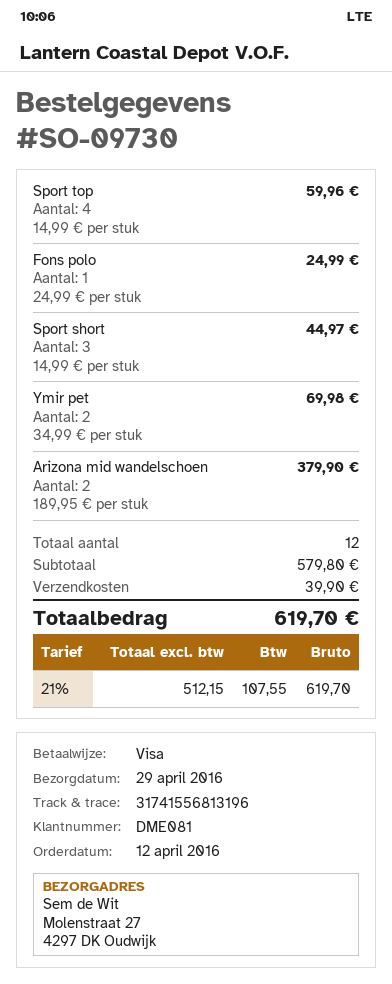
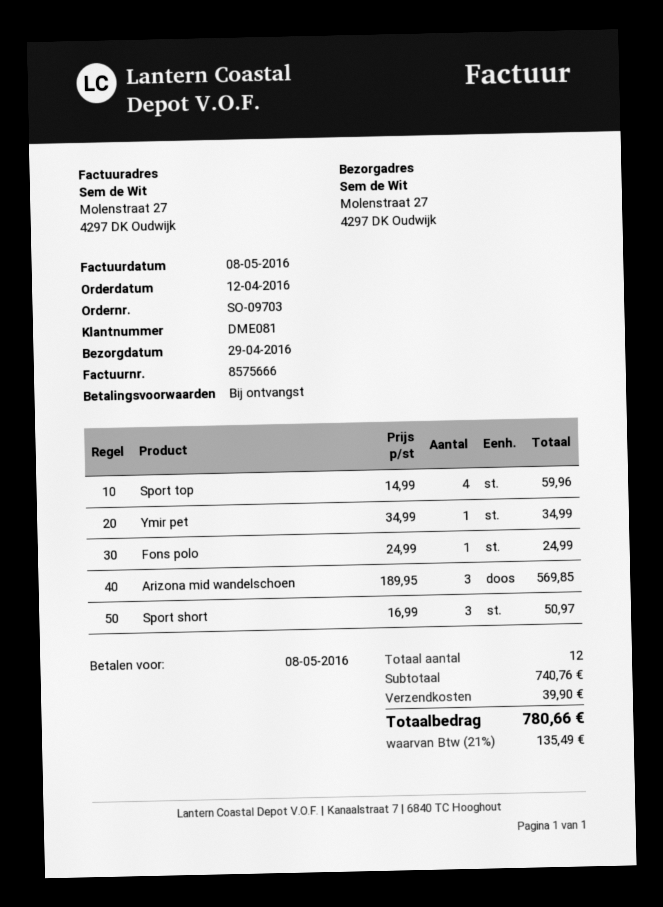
order number: SO-09730 -> SO-09703
Sport short: 3 x 14.99 = 44.97 -> 3 x 16.99 = 50.97
Ymir pet: 2 x 34.99 = 69.98 -> 1 x 34.99 = 34.99
Arizona mid wandelschoen: 2 x 189.95 = 379.90 -> 3 x 189.95 = 569.85
subtotal: 579.80 -> 740.76
tax: 21% = 107.55 -> 21% = 135.49
total: 619.70 -> 780.66

